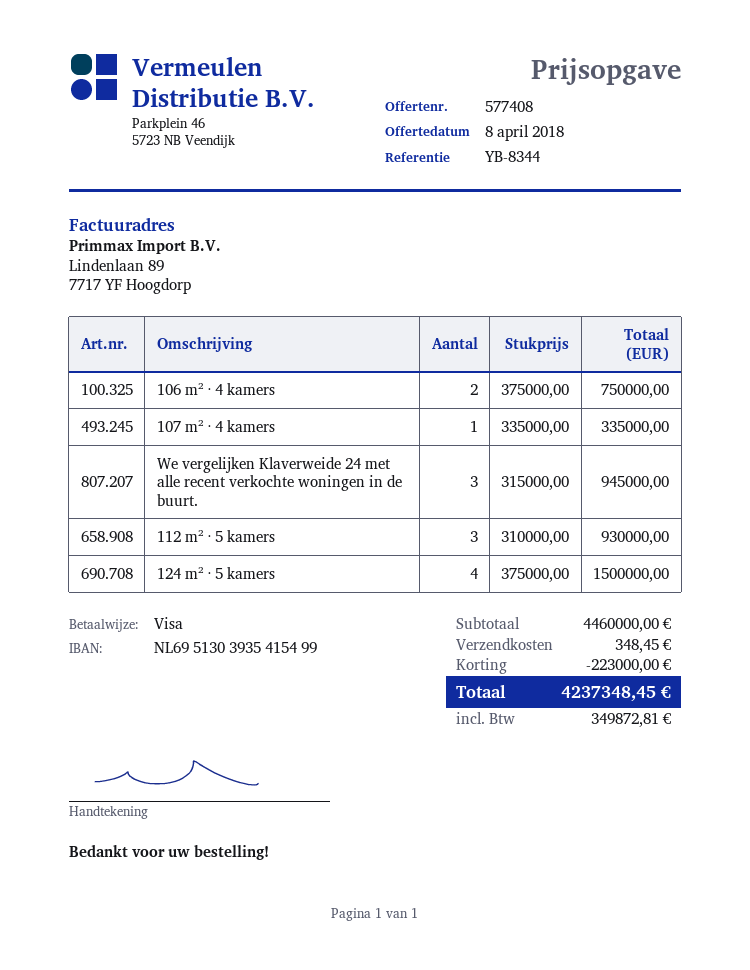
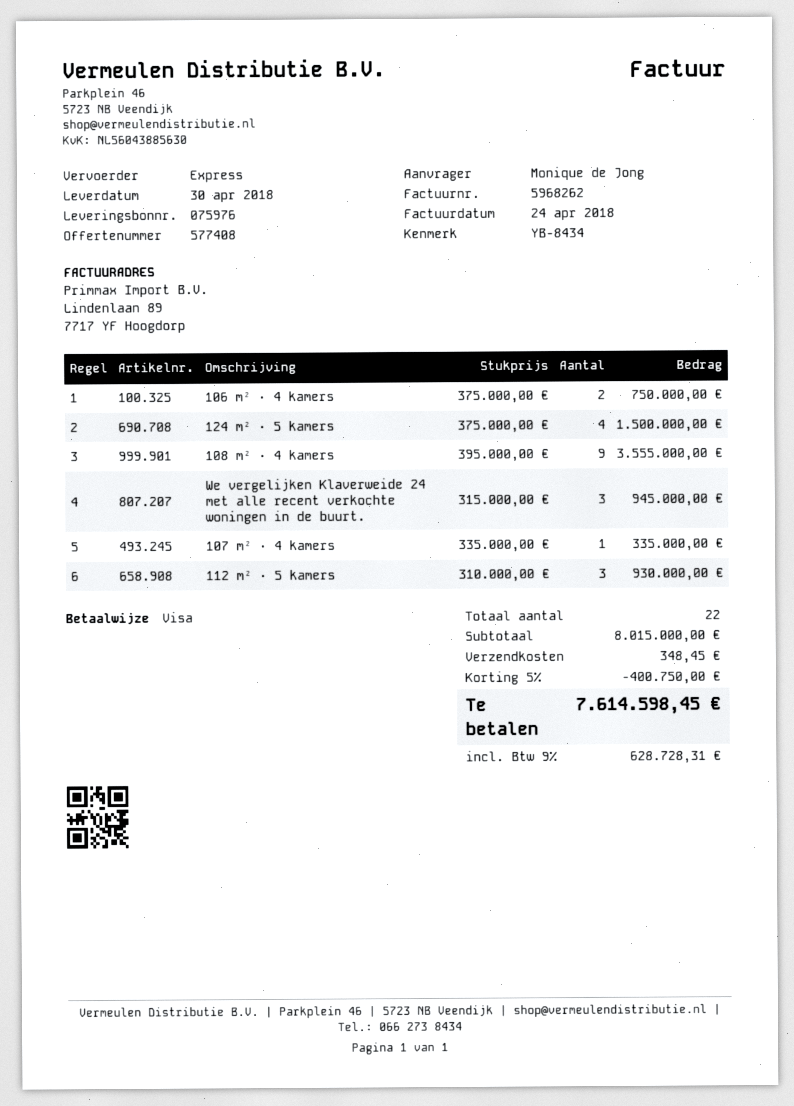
reference: YB-8344 -> YB-8434
108 m² · 4 kamers: none -> 9 x 395000.00 = 3555000.00
subtotal: 4460000.00 -> 8015000.00
discount: 223000.00 -> 400750.00
tax: 349872.81 -> 628728.31
total: 4237348.45 -> 7614598.45

